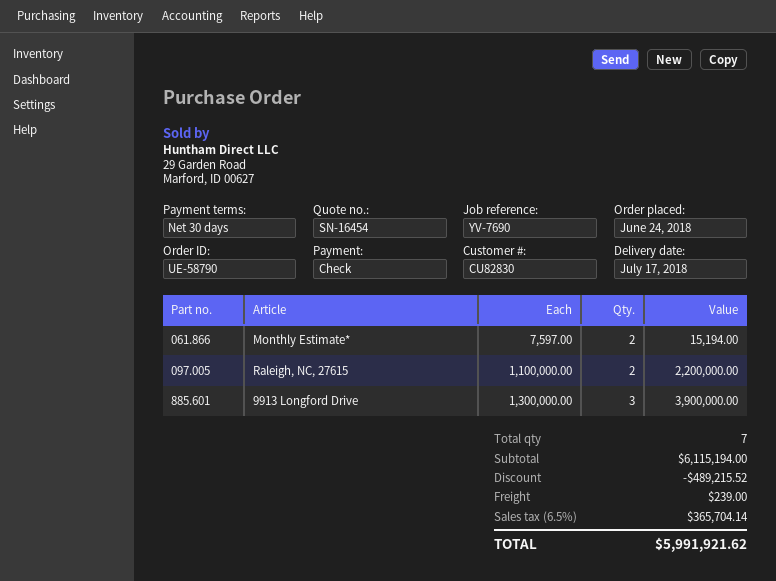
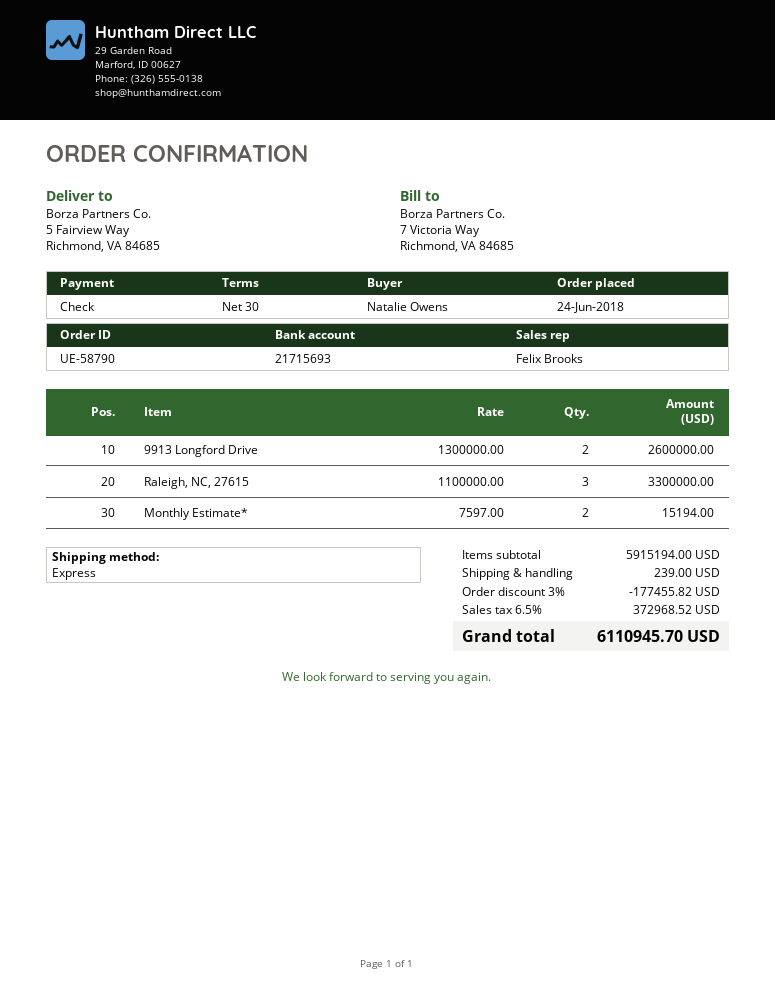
Raleigh, NC, 27615: 2 x 1100000.00 = 2200000.00 -> 3 x 1100000.00 = 3300000.00
9913 Longford Drive: 3 x 1300000.00 = 3900000.00 -> 2 x 1300000.00 = 2600000.00
subtotal: 6115194.00 -> 5915194.00
discount: 489215.52 -> 177455.82
tax: 6.5% = 365704.14 -> 6.5% = 372968.52
total: 5991921.62 -> 6110945.70

